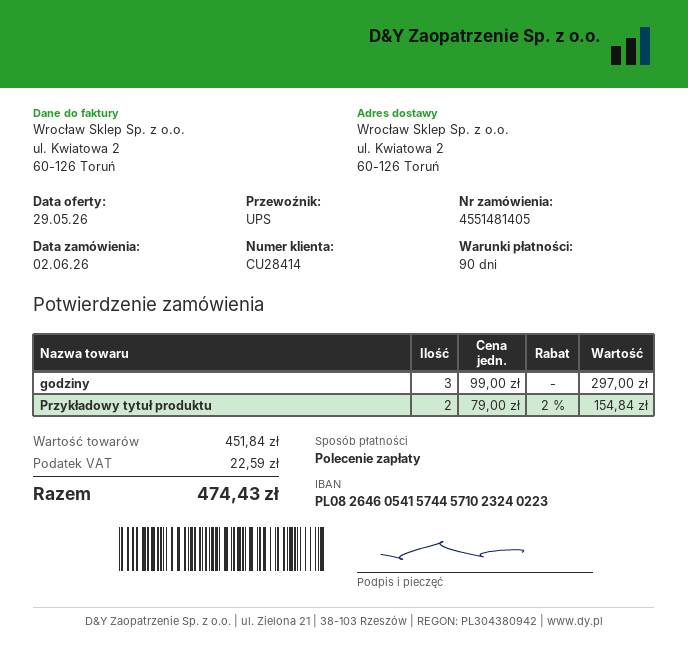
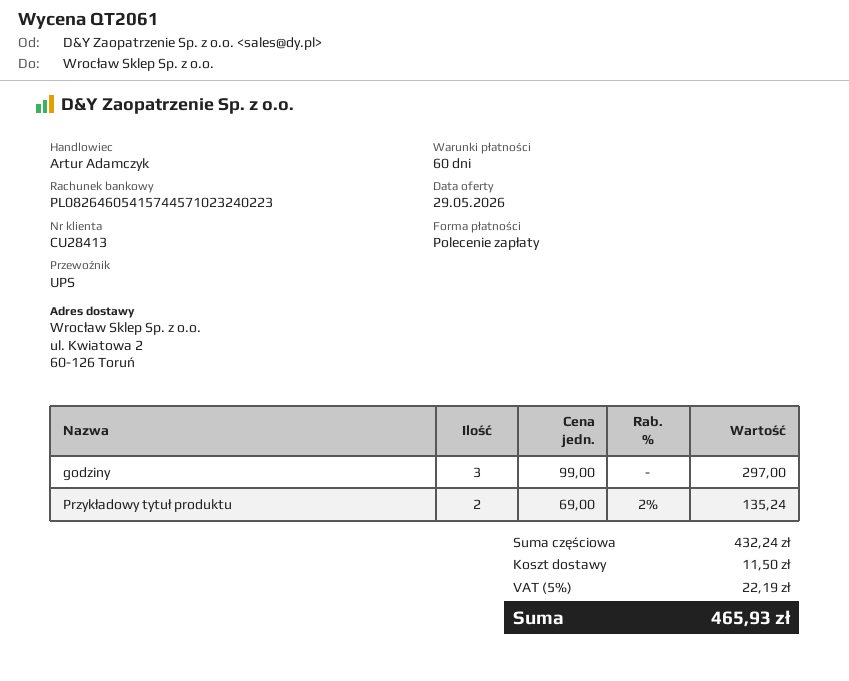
payment terms: 90 days -> 60 days
customer number: CU28414 -> CU28413
Przykładowy tytuł produktu: 2 x 79.00 - 2% = 154.84 -> 2 x 69.00 - 2% = 135.24
subtotal: 451.84 -> 432.24
shipping: none -> 11.50
tax: 22.59 -> 22.19
total: 474.43 -> 465.93

